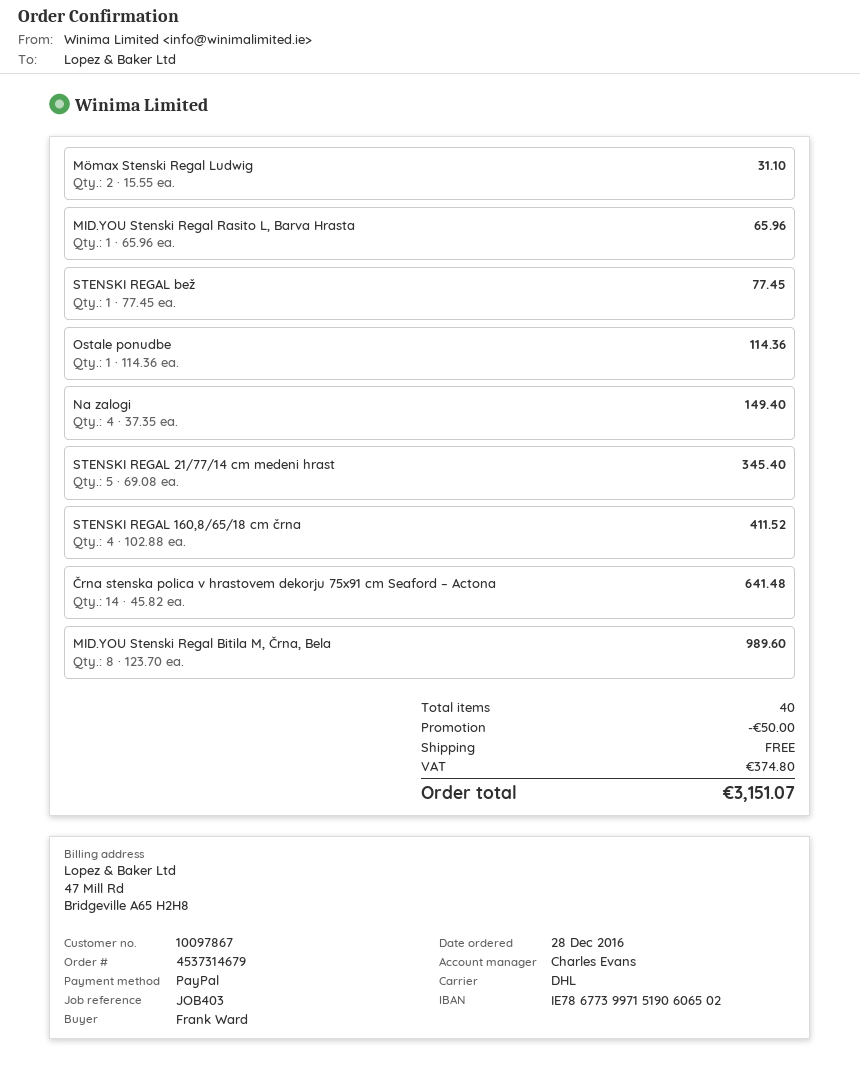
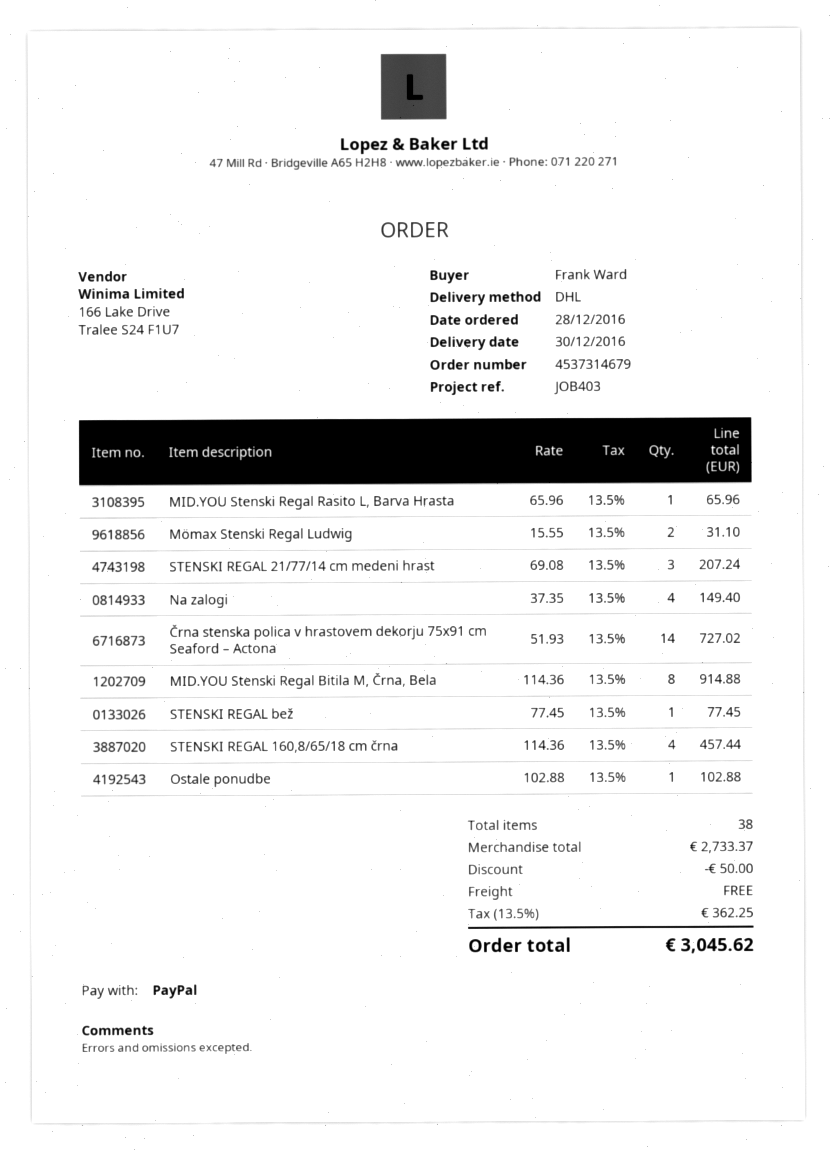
Ostale ponudbe: 1 x 114.36 = 114.36 -> 1 x 102.88 = 102.88
STENSKI REGAL 21/77/14 cm medeni hrast: 5 x 69.08 = 345.40 -> 3 x 69.08 = 207.24
STENSKI REGAL 160,8/65/18 cm črna: 4 x 102.88 = 411.52 -> 4 x 114.36 = 457.44
Črna stenska polica v hrastovem dekorju 75x91 cm Seaford – Actona: 14 x 45.82 = 641.48 -> 14 x 51.93 = 727.02
MID.YOU Stenski Regal Bitila M, Črna, Bela: 8 x 123.70 = 989.60 -> 8 x 114.36 = 914.88
total quantity: 40 -> 38
tax: 374.80 -> 362.25
total: 3151.07 -> 3045.62

